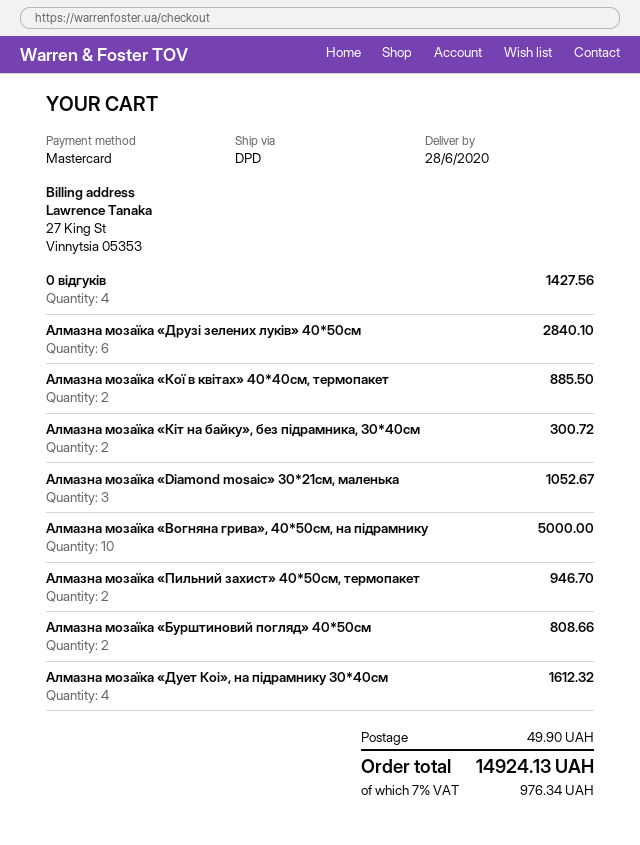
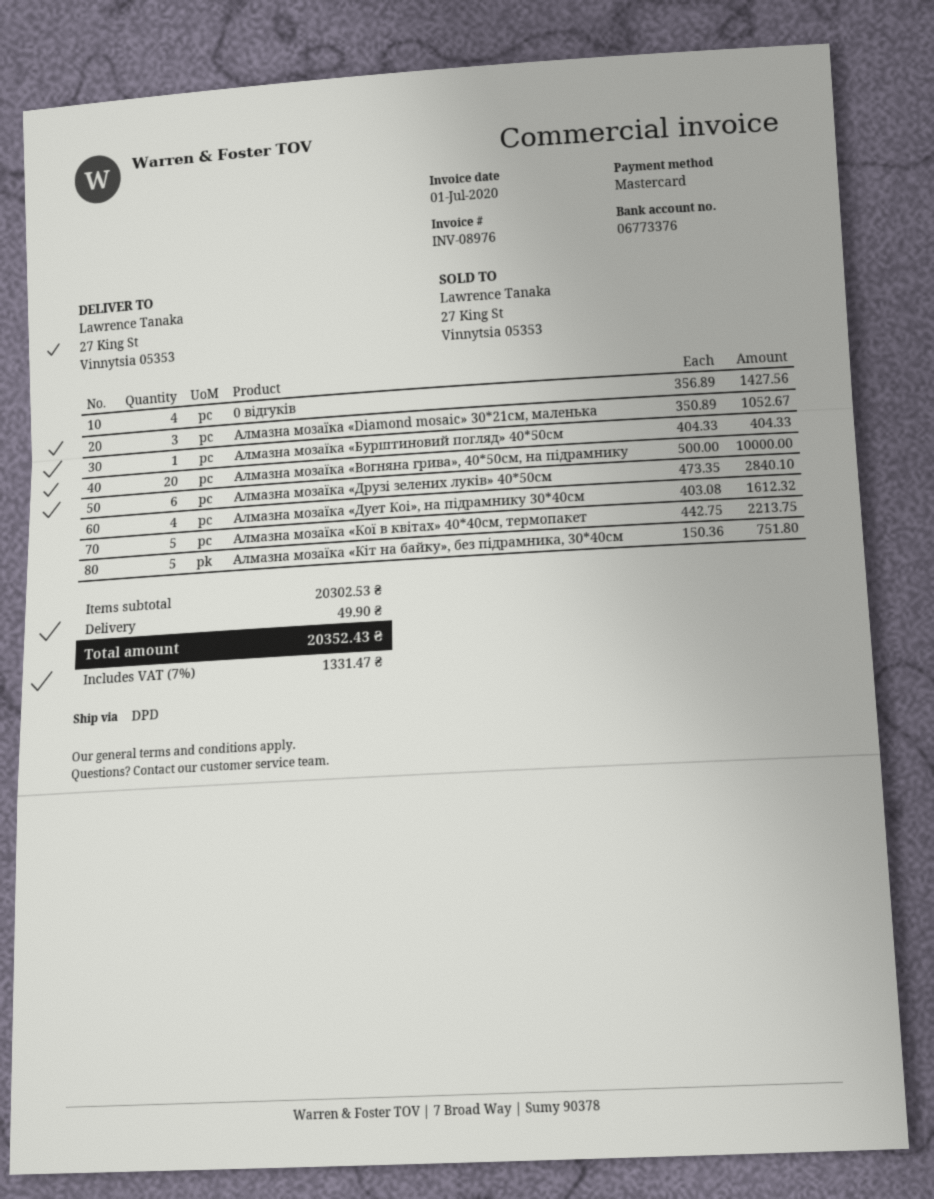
Алмазна мозаїка «Кої в квітаx» 40*40см, термопакет: 2 for 885.50 -> 5 for 2213.75
Алмазна мозаїка «Кіт на байку», без підрамника, 30*40см: 2 for 300.72 -> 5 for 751.80
Алмазна мозаїка «Вогняна грива», 40*50см, на підрамнику: 10 for 5000.00 -> 20 for 10000.00
Алмазна мозаїка «Пильний заxист» 40*50см, термопакет: 2 for 946.70 -> none
Алмазна мозаїка «Бурштиновий погляд» 40*50см: 2 for 808.66 -> 1 for 404.33
tax: 7% = 976.34 -> 7% = 1331.47
total: 14924.13 -> 20352.43

